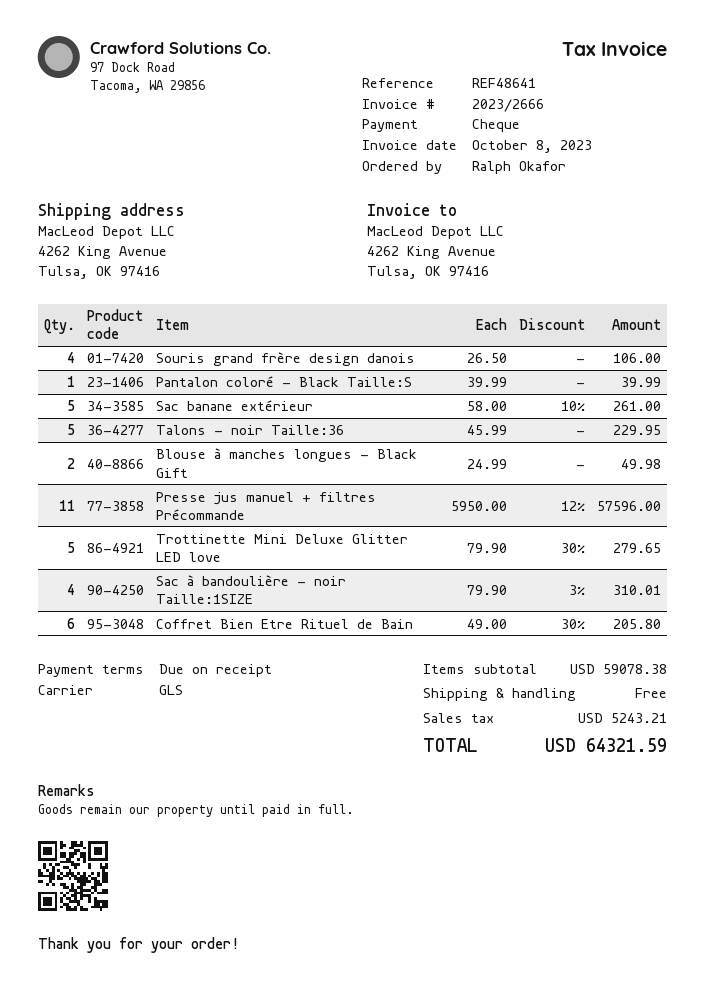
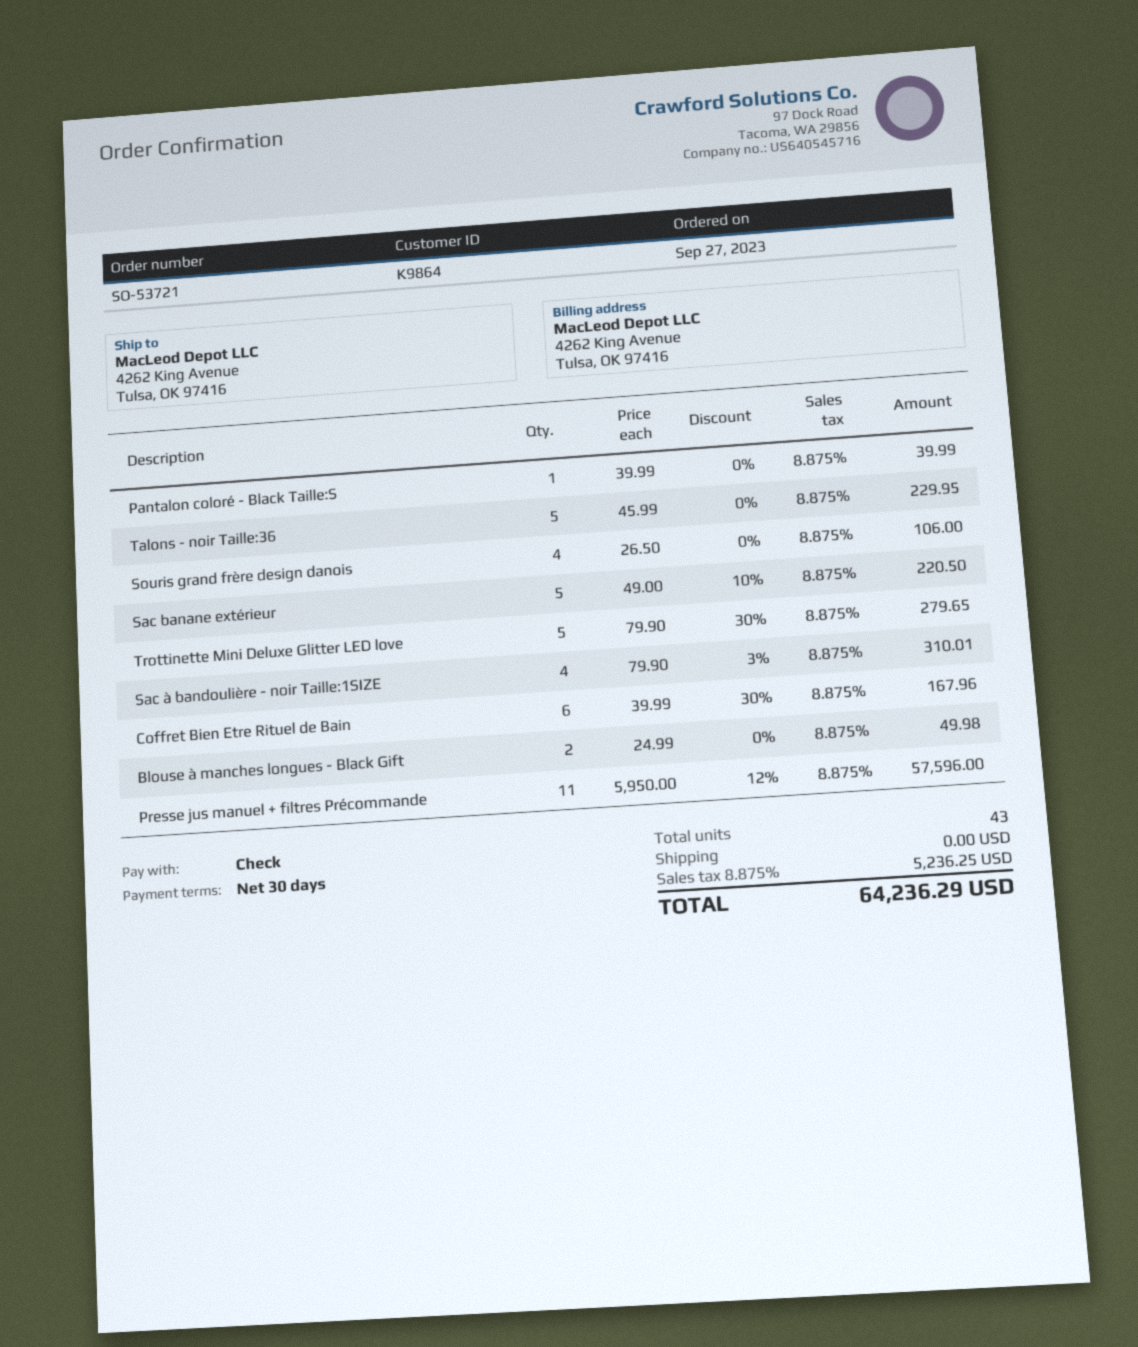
payment terms: on receipt -> 30 days
Sac banane extérieur: 5 x 58.00 - 10% = 261.00 -> 5 x 49.00 - 10% = 220.50
Coffret Bien Etre Rituel de Bain: 6 x 49.00 - 30% = 205.80 -> 6 x 39.99 - 30% = 167.96
tax: 5243.21 -> 5236.25
total: 64321.59 -> 64236.29

